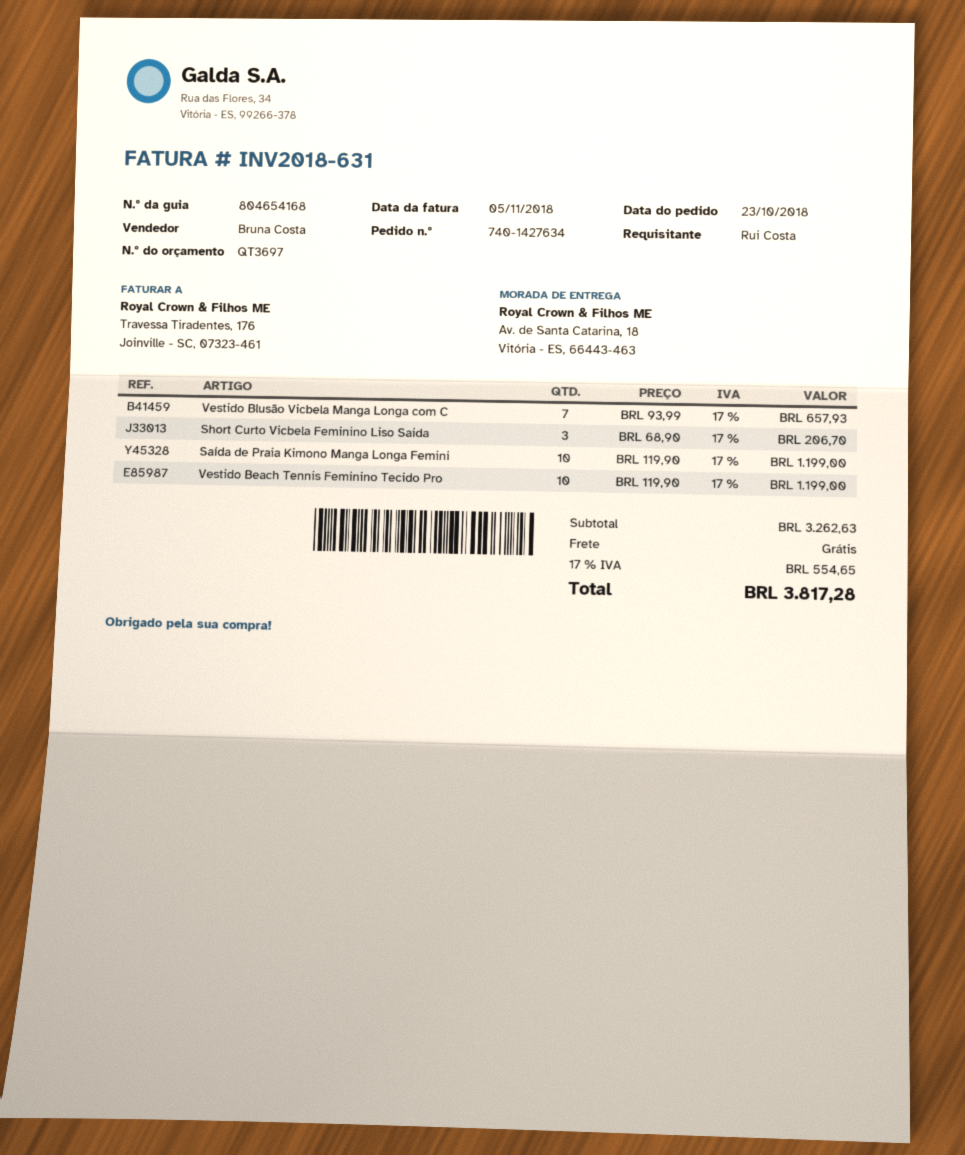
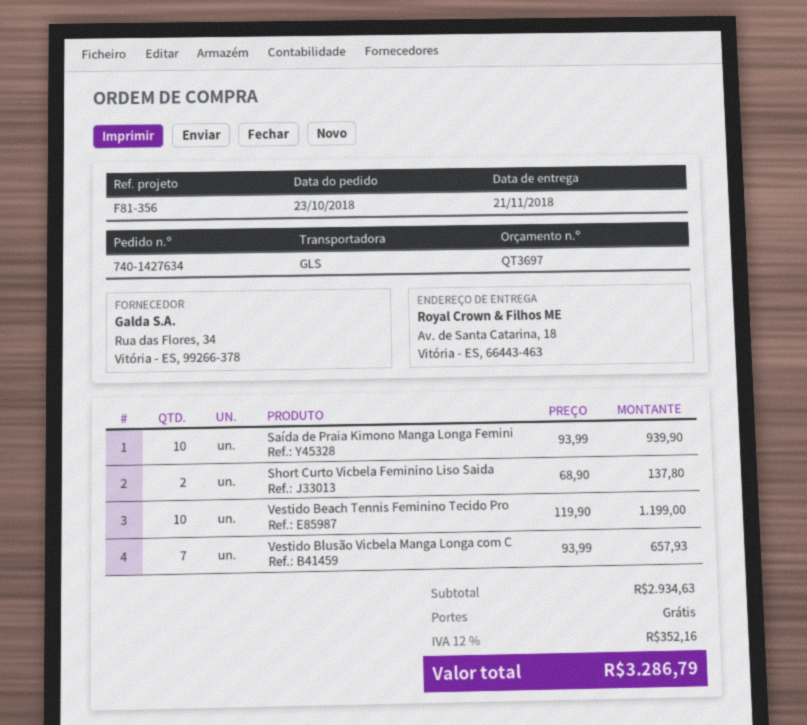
Short Curto Vicbela Feminino Liso Saida: 3 x 68.90 = 206.70 -> 2 x 68.90 = 137.80
Saída de Praia Kimono Manga Longa Femini: 10 x 119.90 = 1199.00 -> 10 x 93.99 = 939.90
subtotal: 3262.63 -> 2934.63
tax: 17% = 554.65 -> 12% = 352.16
total: 3817.28 -> 3286.79

